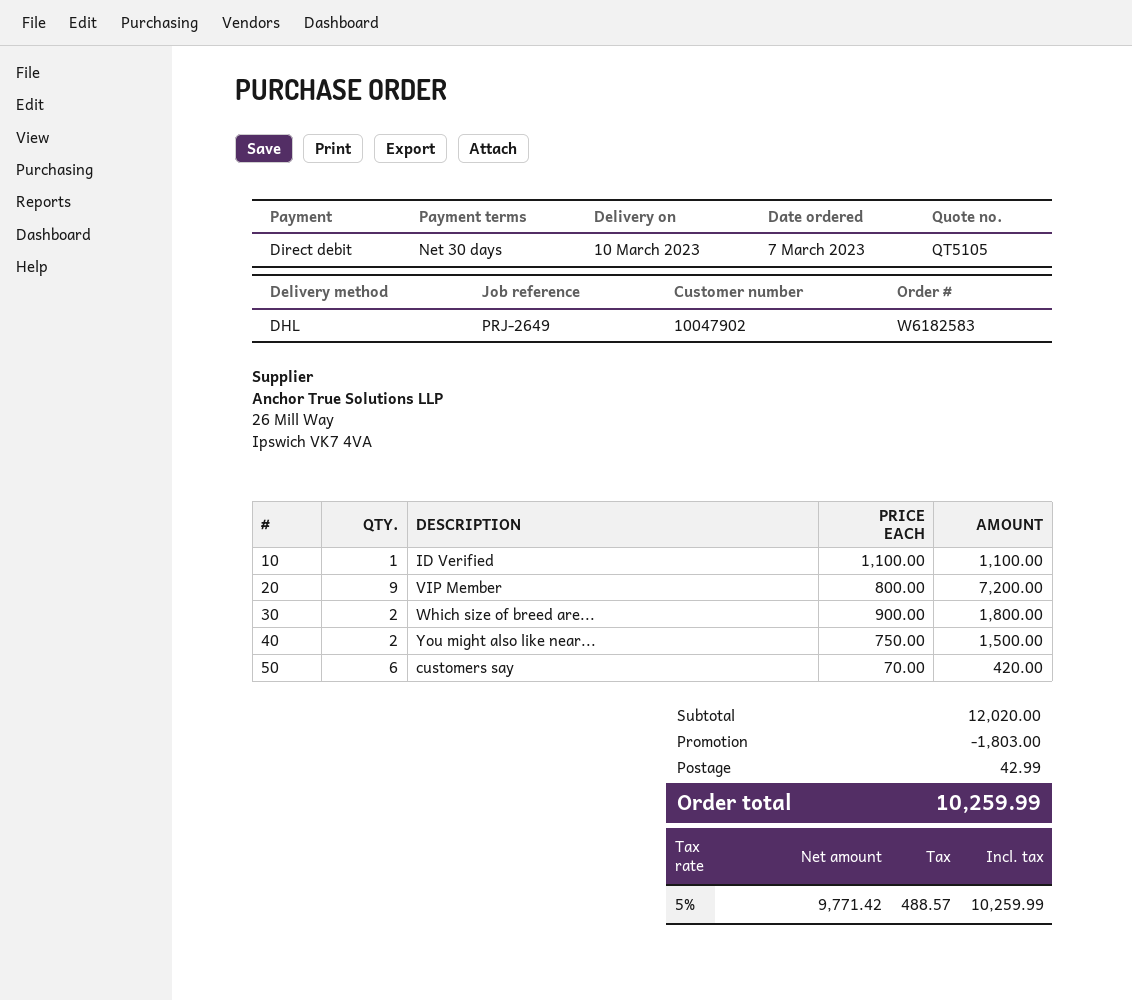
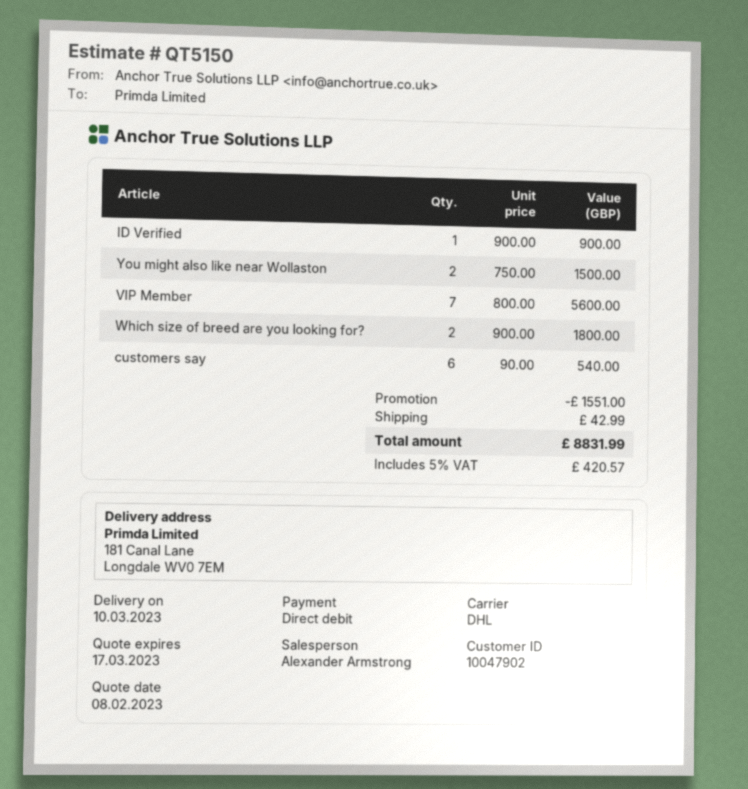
quote number: QT5105 -> QT5150
ID Verified: 1 x 1100.00 = 1100.00 -> 1 x 900.00 = 900.00
VIP Member: 9 x 800.00 = 7200.00 -> 7 x 800.00 = 5600.00
customers say: 6 x 70.00 = 420.00 -> 6 x 90.00 = 540.00
discount: 1803.00 -> 1551.00
tax: 5% = 488.57 -> 5% = 420.57
total: 10259.99 -> 8831.99

